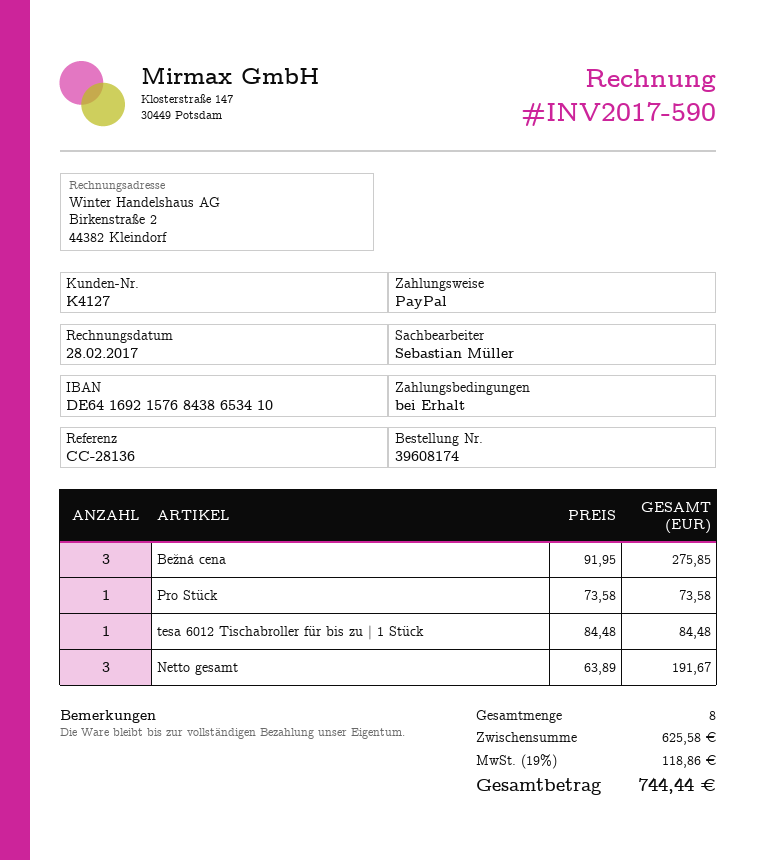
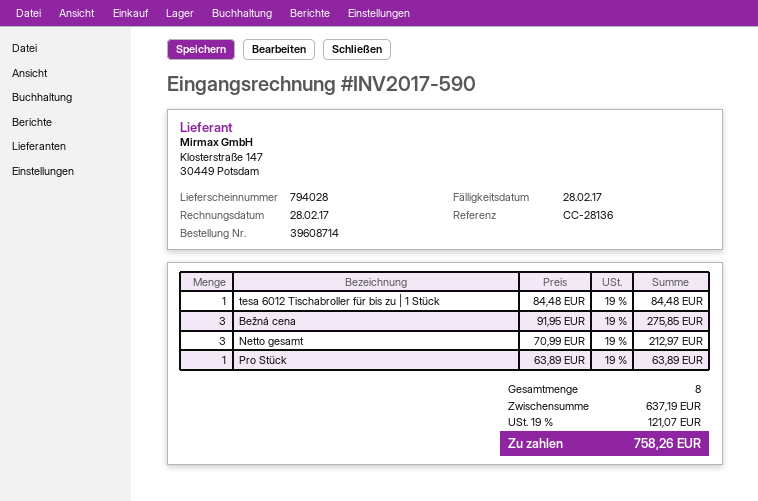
order number: 39608174 -> 39608714
Pro Stück: 1 x 73.58 = 73.58 -> 1 x 63.89 = 63.89
Netto gesamt: 3 x 63.89 = 191.67 -> 3 x 70.99 = 212.97
subtotal: 625.58 -> 637.19
tax: 19% = 118.86 -> 19% = 121.07
total: 744.44 -> 758.26

